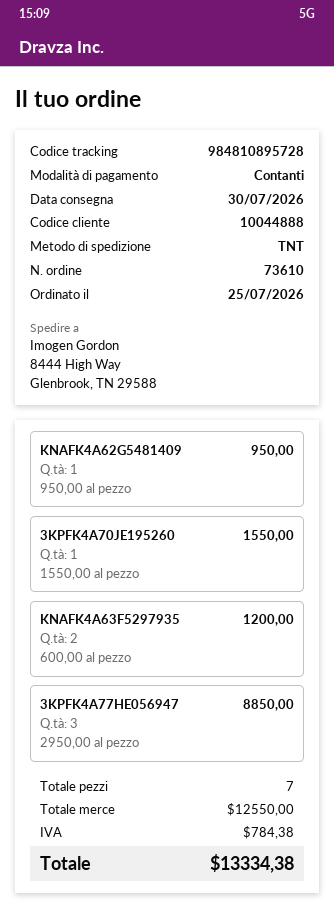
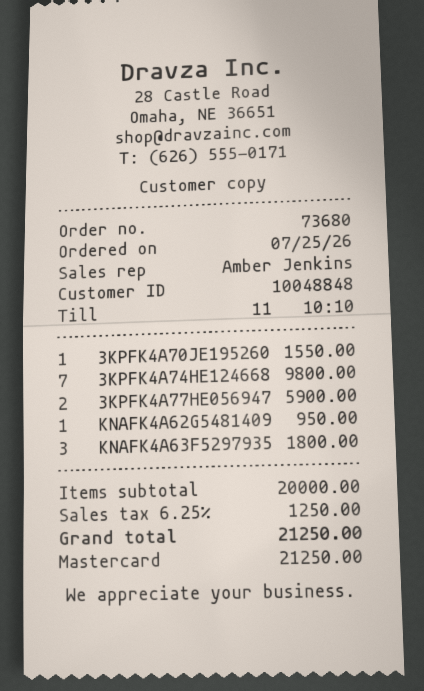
order number: 73610 -> 73680
customer number: 10044888 -> 10048848
payment method: cash -> Mastercard
KNAFK4A63F5297935: 2 for 1200.00 -> 3 for 1800.00
3KPFK4A77HE056947: 3 for 8850.00 -> 2 for 5900.00
3KPFK4A74HE124668: none -> 7 for 9800.00
subtotal: 12550.00 -> 20000.00
tax: 784.38 -> 1250.00
total: 13334.38 -> 21250.00

